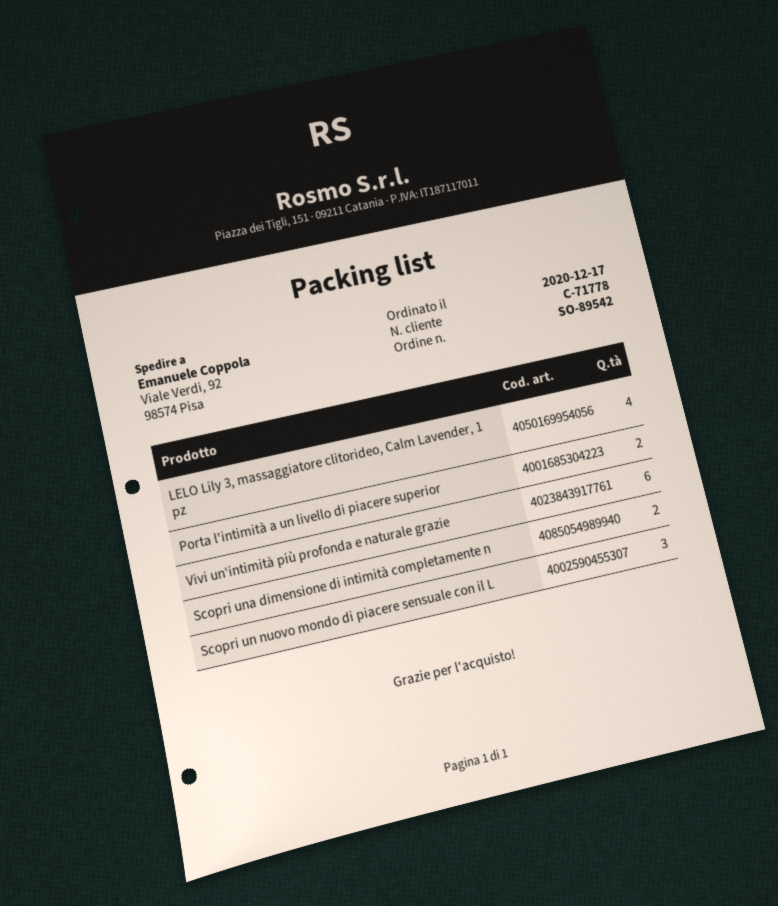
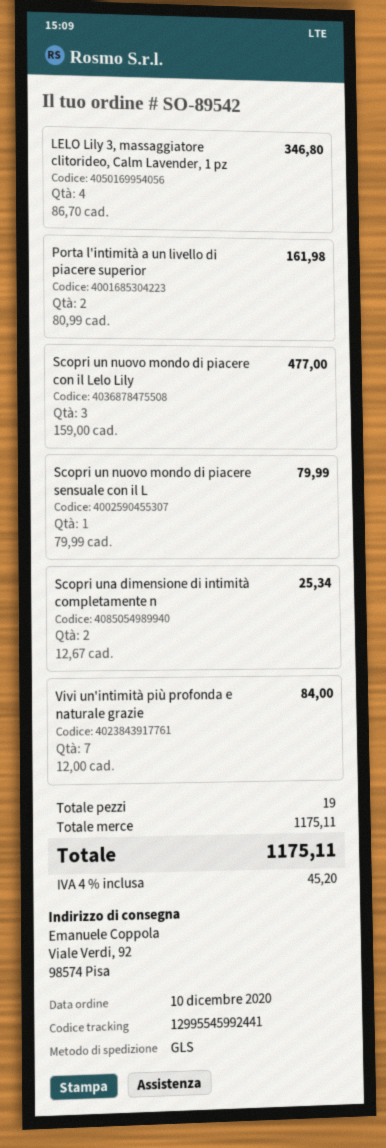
order date: 2020-12-17 -> 2020-12-10
Vivi un'intimità più profonda e naturale grazie: 6 -> 7
Scopri un nuovo mondo di piacere sensuale con il L: 3 -> 1
Scopri un nuovo mondo di piacere con il Lelo Lily: none -> 3

